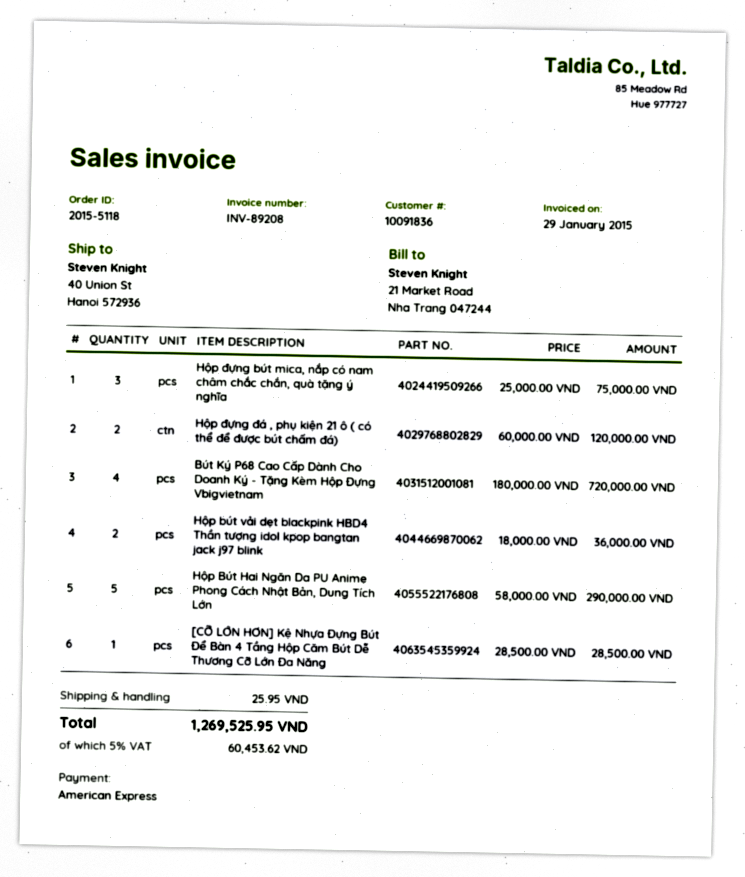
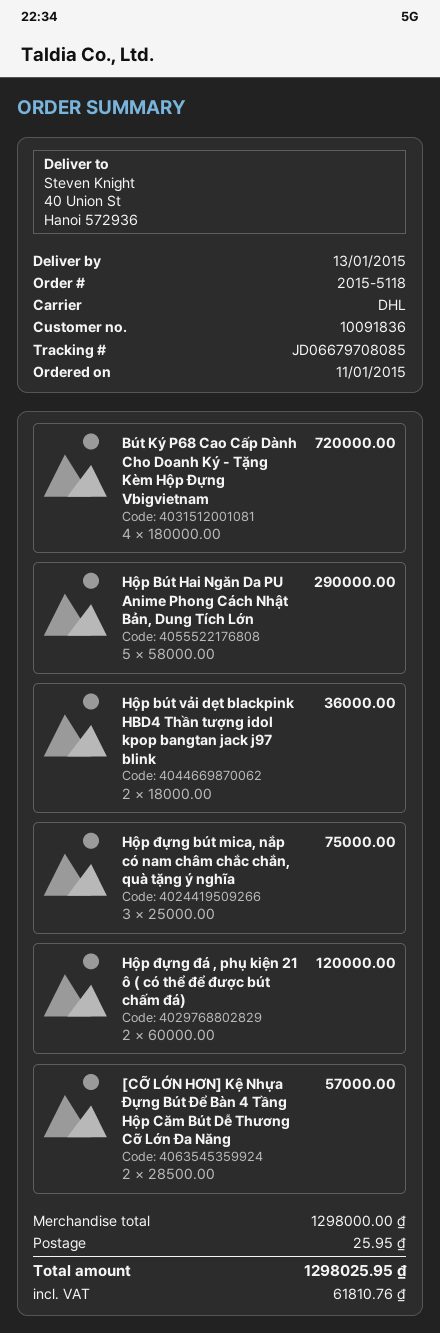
[CỠ LỚN HƠN] Kệ Nhựa Đựng Bút Để Bàn 4 Tầng Hộp Căm Bút Dễ Thương Cỡ Lớn Đa Năng: 1 x 28500.00 = 28500.00 -> 2 x 28500.00 = 57000.00
tax: 60453.62 -> 61810.76
total: 1269525.95 -> 1298025.95

